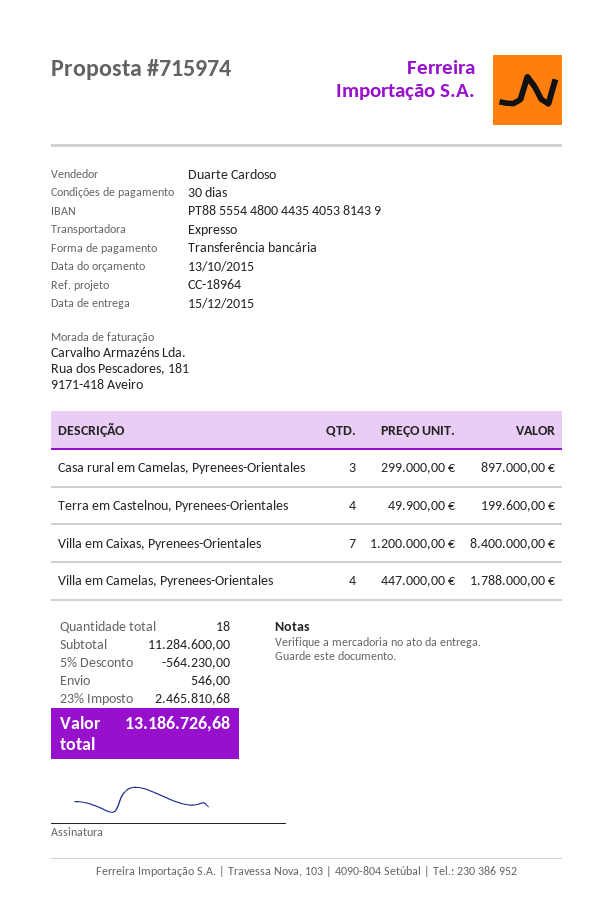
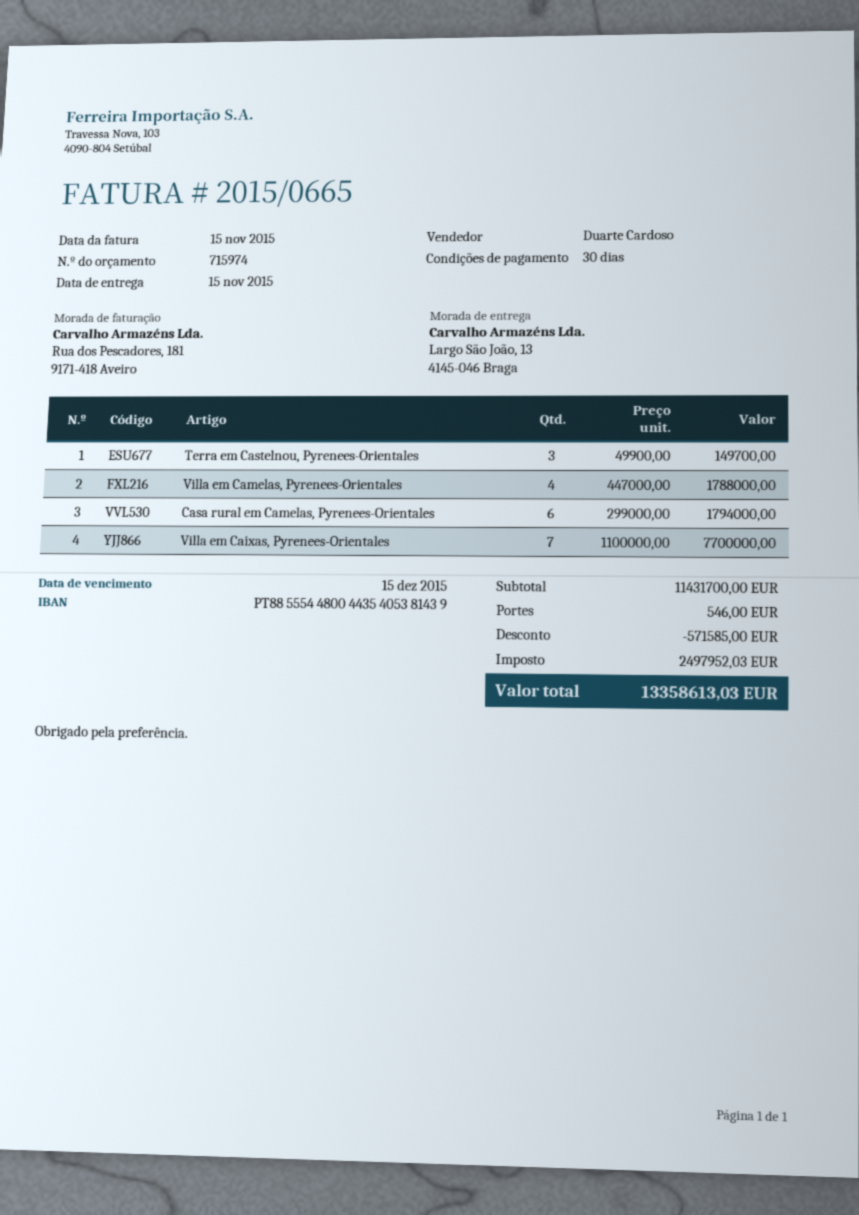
delivery date: 2015-12-15 -> 2015-11-15
Casa rural em Camelas, Pyrenees-Orientales: 3 x 299000.00 = 897000.00 -> 6 x 299000.00 = 1794000.00
Terra em Castelnou, Pyrenees-Orientales: 4 x 49900.00 = 199600.00 -> 3 x 49900.00 = 149700.00
Villa em Caixas, Pyrenees-Orientales: 7 x 1200000.00 = 8400000.00 -> 7 x 1100000.00 = 7700000.00
subtotal: 11284600.00 -> 11431700.00
discount: 564230.00 -> 571585.00
tax: 2465810.68 -> 2497952.03
total: 13186726.68 -> 13358613.03

